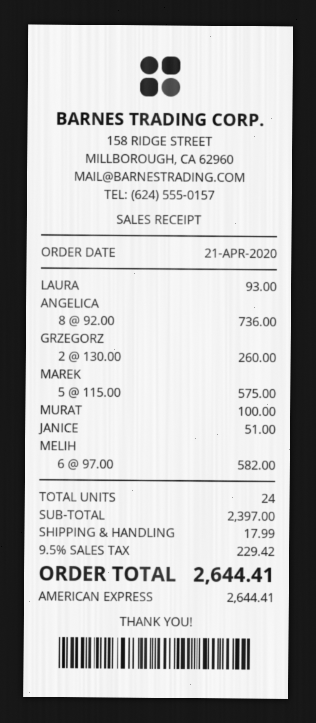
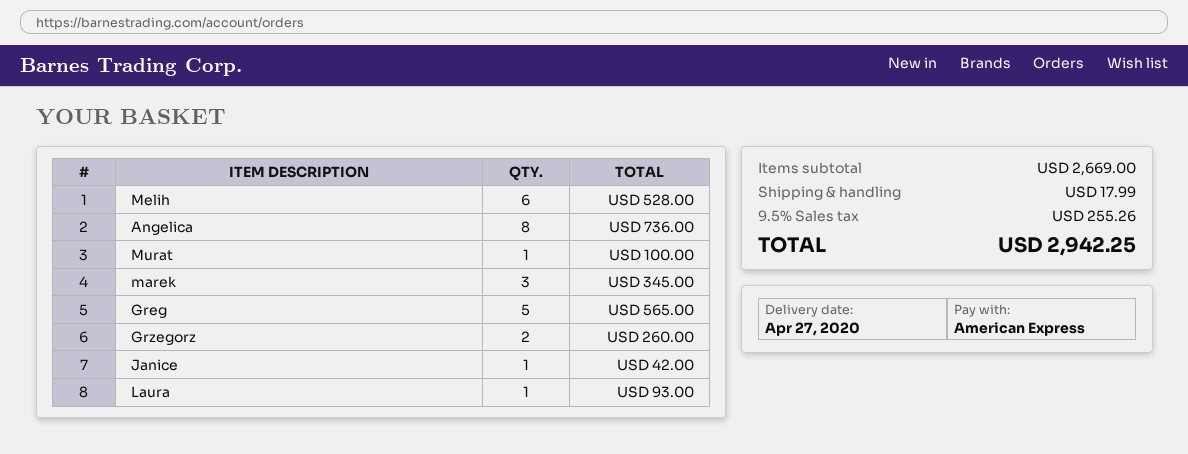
MAREK: 5 for 575.00 -> 3 for 345.00
JANICE: 1 for 51.00 -> 1 for 42.00
MELIH: 6 for 582.00 -> 6 for 528.00
Greg: none -> 5 for 565.00
subtotal: 2397.00 -> 2669.00
tax: 9.5% = 229.42 -> 9.5% = 255.26
total: 2644.41 -> 2942.25

